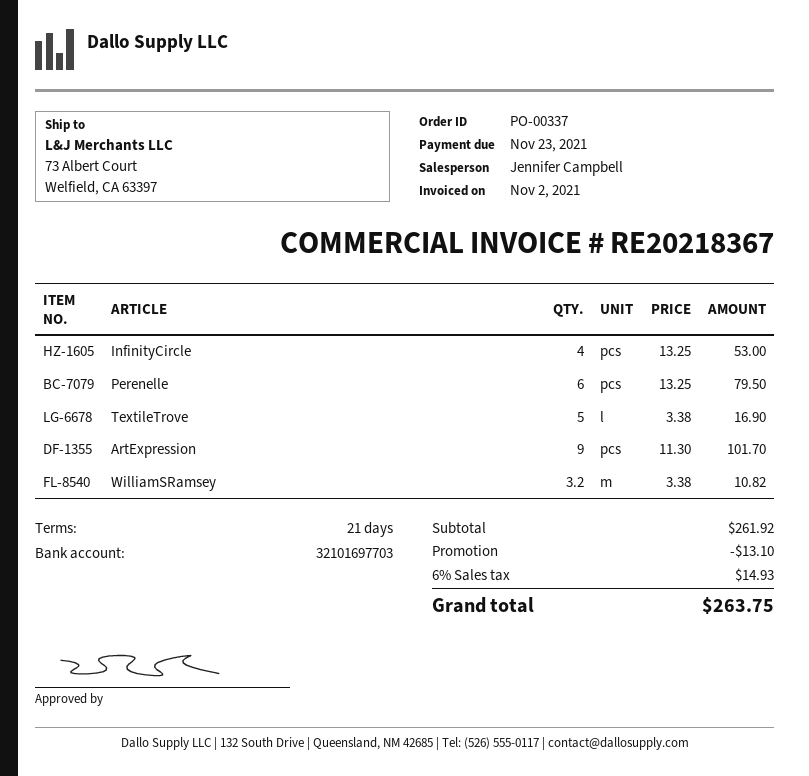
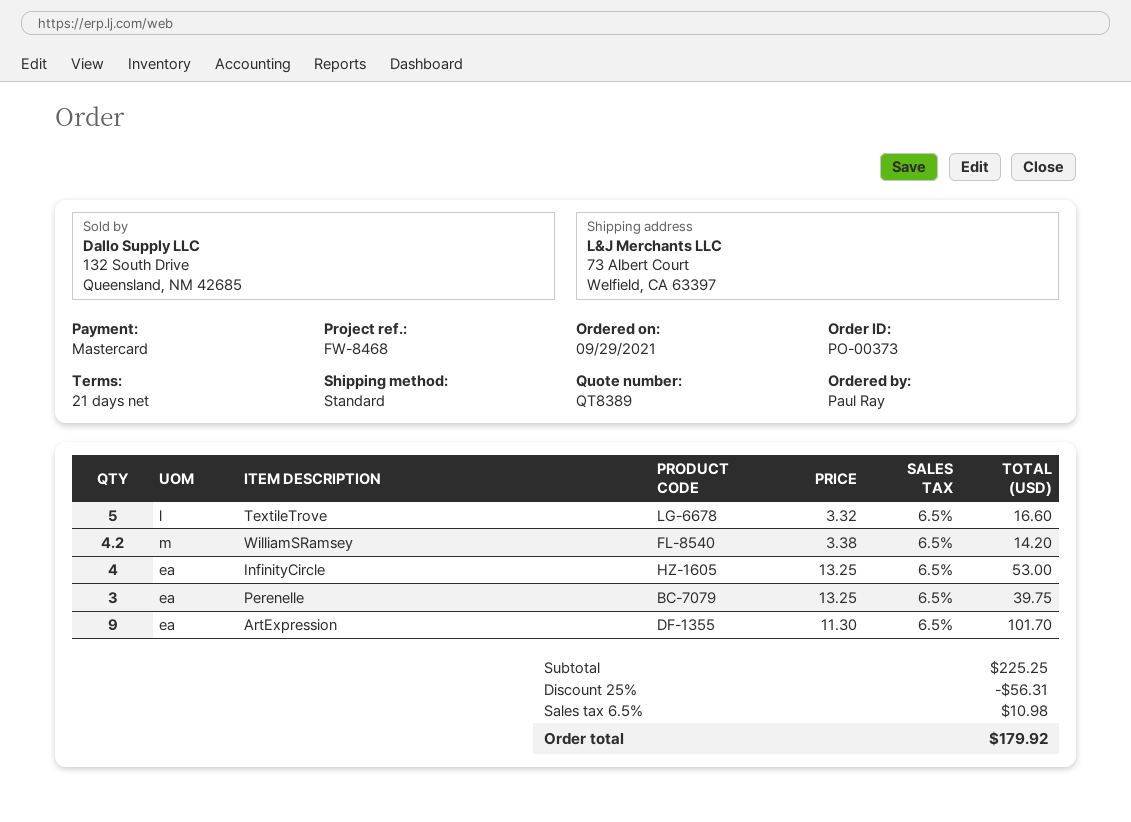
order number: PO-00337 -> PO-00373
Perenelle: 6 x 13.25 = 79.50 -> 3 x 13.25 = 39.75
TextileTrove: 5 x 3.38 = 16.90 -> 5 x 3.32 = 16.60
WilliamSRamsey: 3.2 x 3.38 = 10.82 -> 4.2 x 3.38 = 14.20
subtotal: 261.92 -> 225.25
discount: 13.10 -> 56.31
tax: 6% = 14.93 -> 6.5% = 10.98
total: 263.75 -> 179.92

